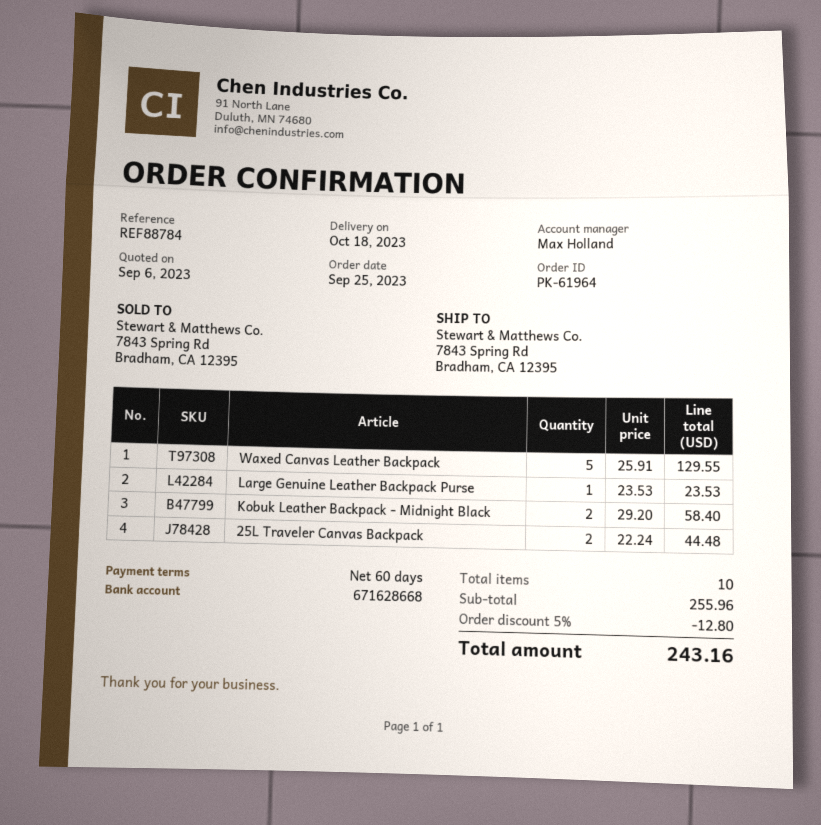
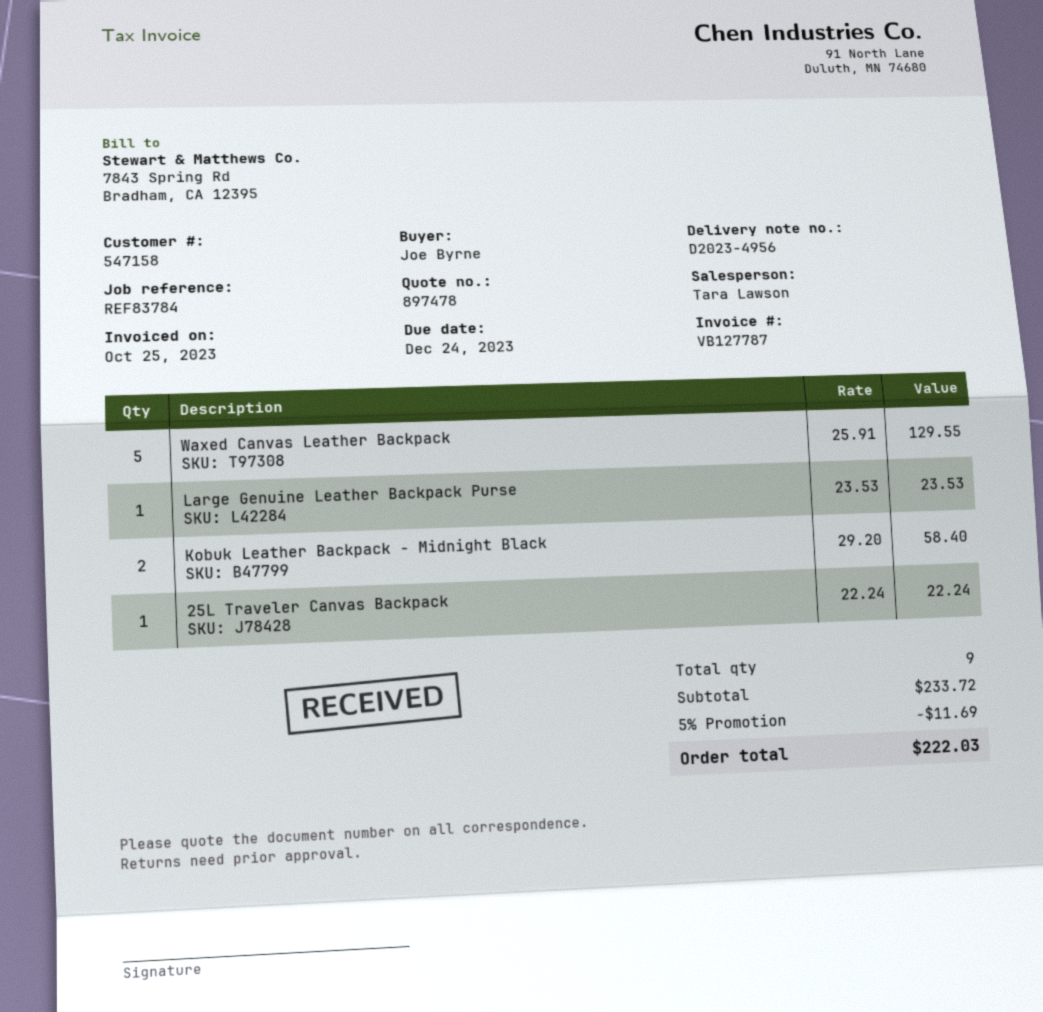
reference: REF88784 -> REF83784
sales rep: Max Holland -> Tara Lawson
25L Traveler Canvas Backpack: 2 x 22.24 = 44.48 -> 1 x 22.24 = 22.24
total quantity: 10 -> 9
subtotal: 255.96 -> 233.72
discount: 5% = 12.80 -> 5% = 11.69
total: 243.16 -> 222.03

